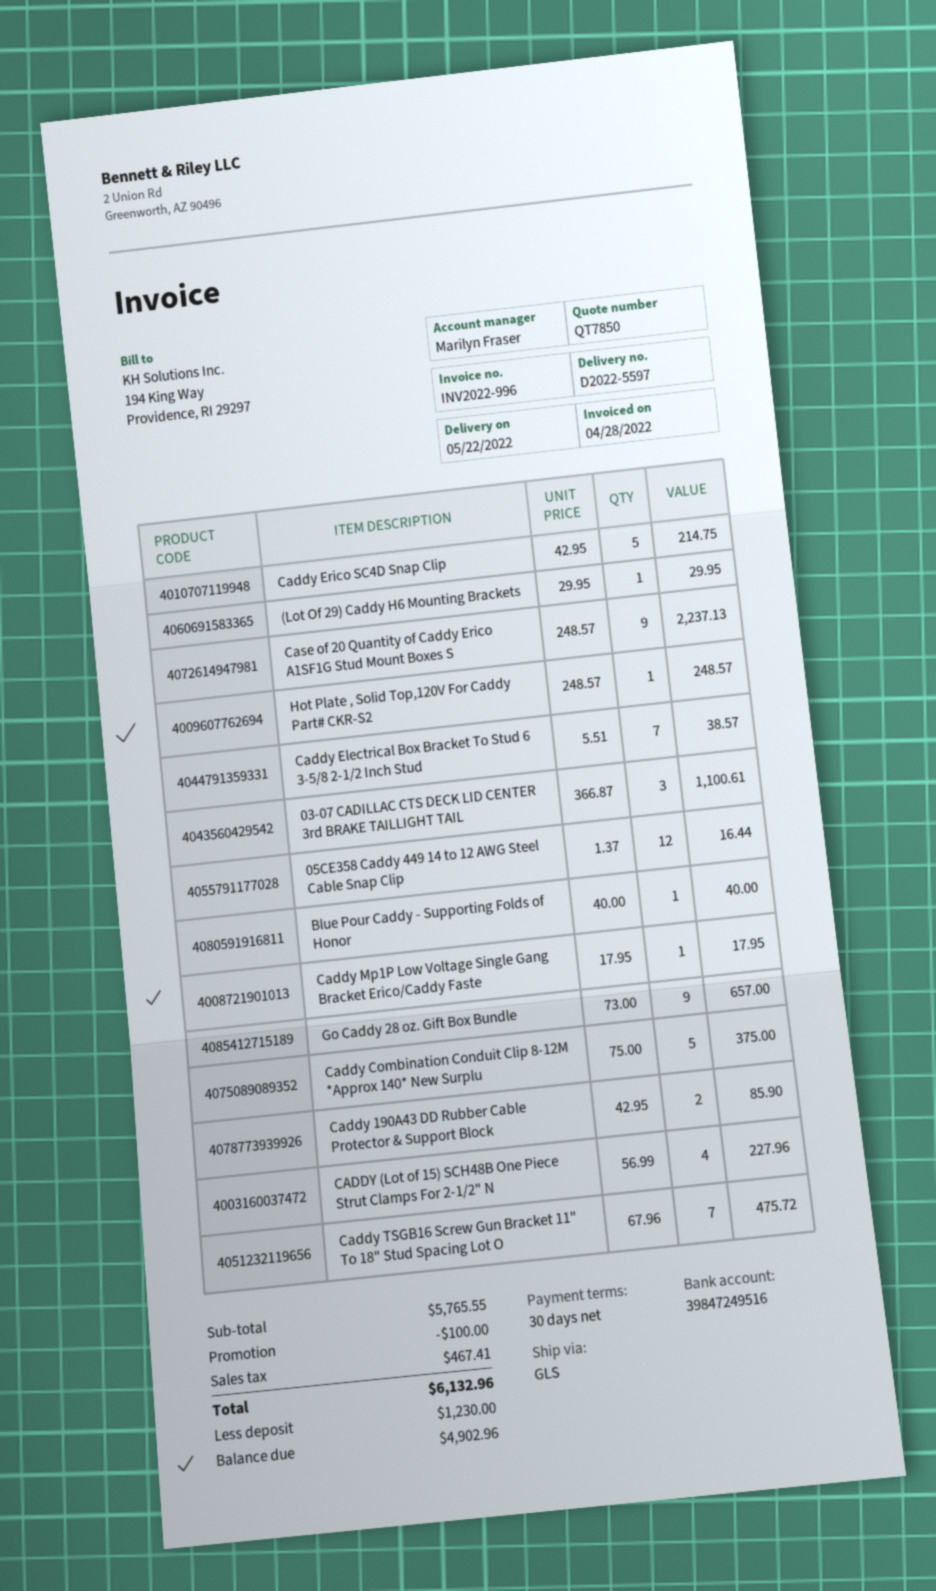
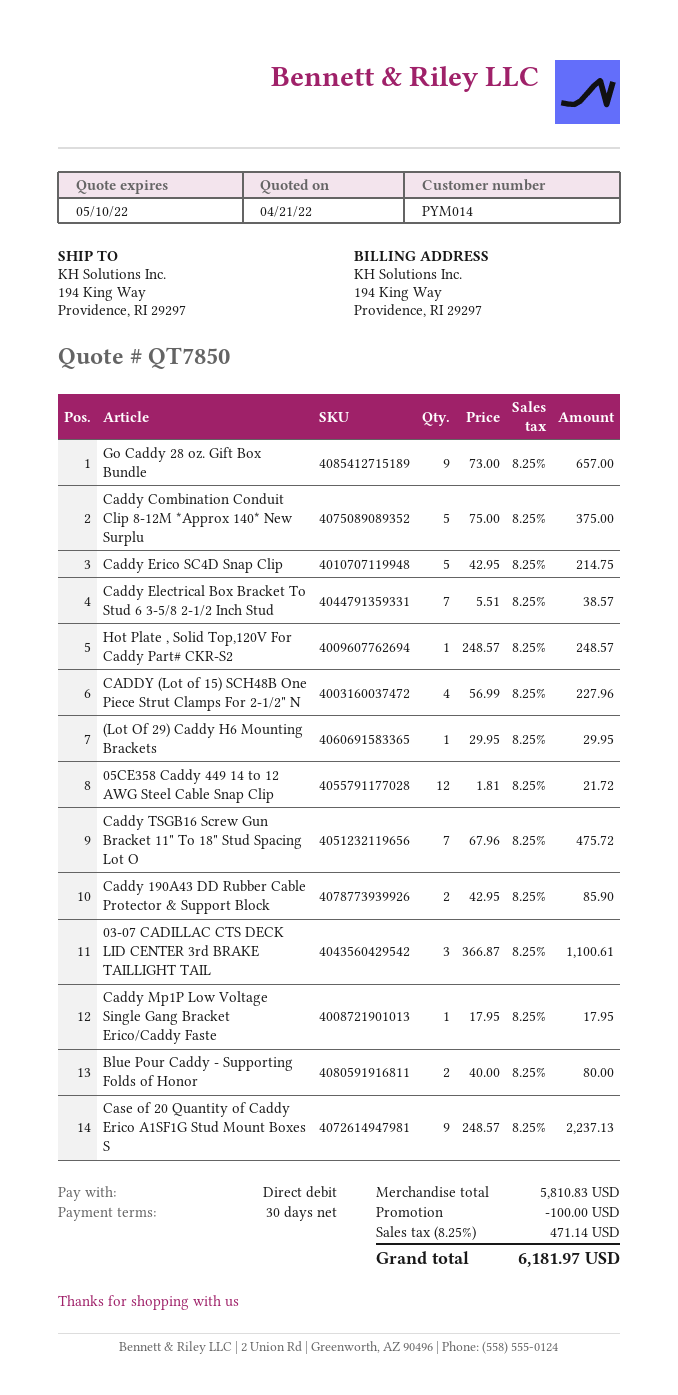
05CE358 Caddy 449 14 to 12 AWG Steel Cable Snap Clip: 12 x 1.37 = 16.44 -> 12 x 1.81 = 21.72
Blue Pour Caddy - Supporting Folds of Honor: 1 x 40.00 = 40.00 -> 2 x 40.00 = 80.00
subtotal: 5765.55 -> 5810.83
tax: 467.41 -> 471.14
total: 6132.96 -> 6181.97

